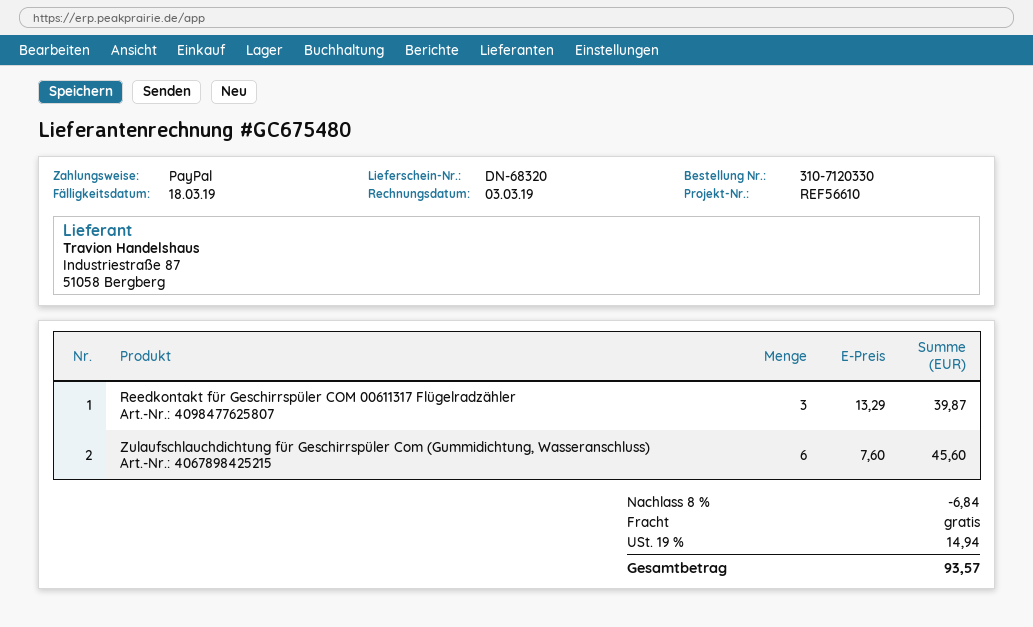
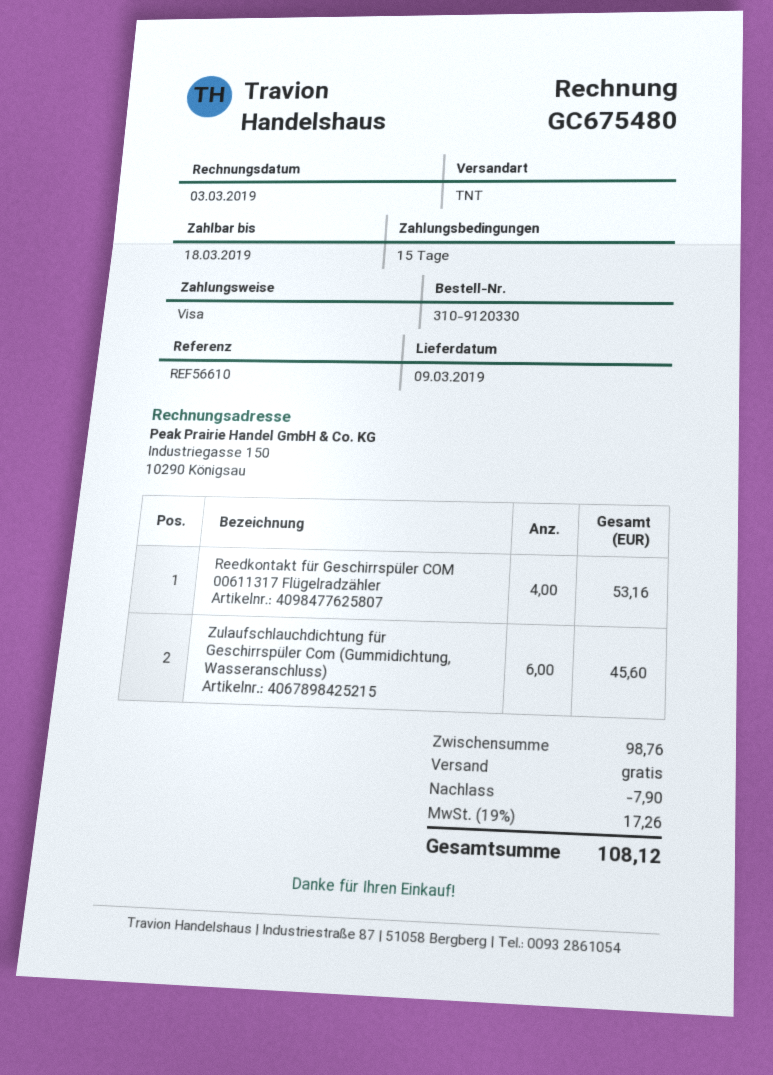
order number: 310-7120330 -> 310-9120330
payment method: PayPal -> Visa
Reedkontakt für Geschirrspüler COM 00611317 Flügelradzähler: 3 for 39.87 -> 4 for 53.16
discount: 6.84 -> 7.90
tax: 19% = 14.94 -> 19% = 17.26
total: 93.57 -> 108.12

